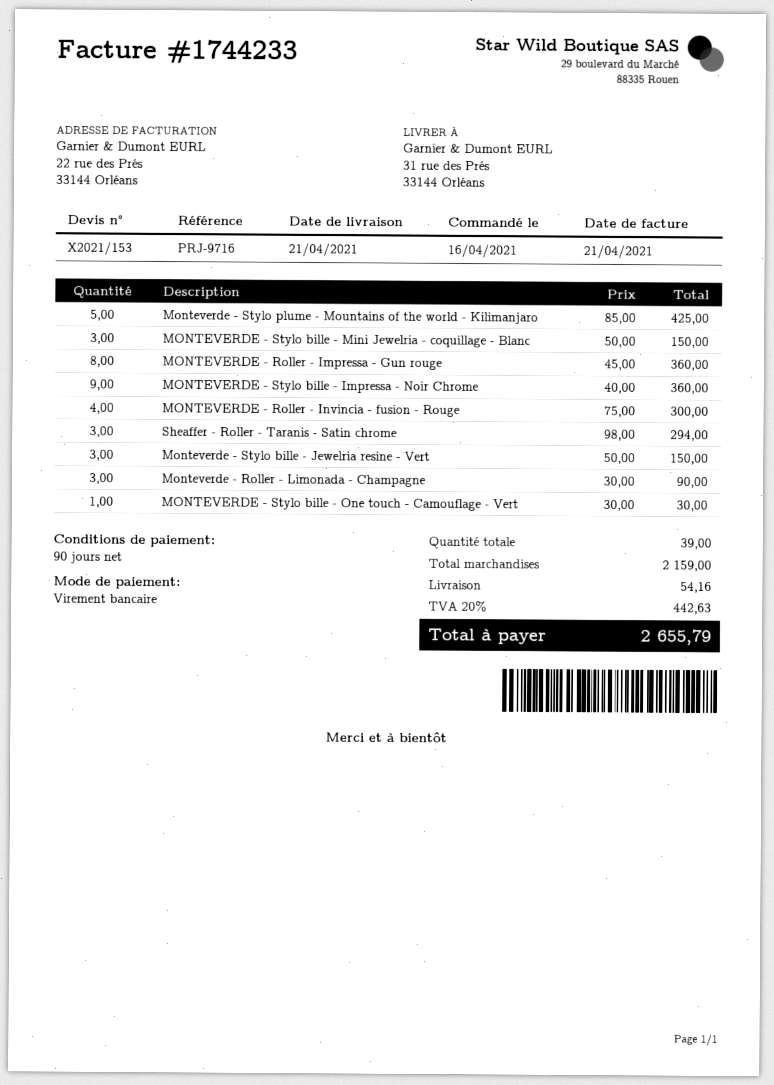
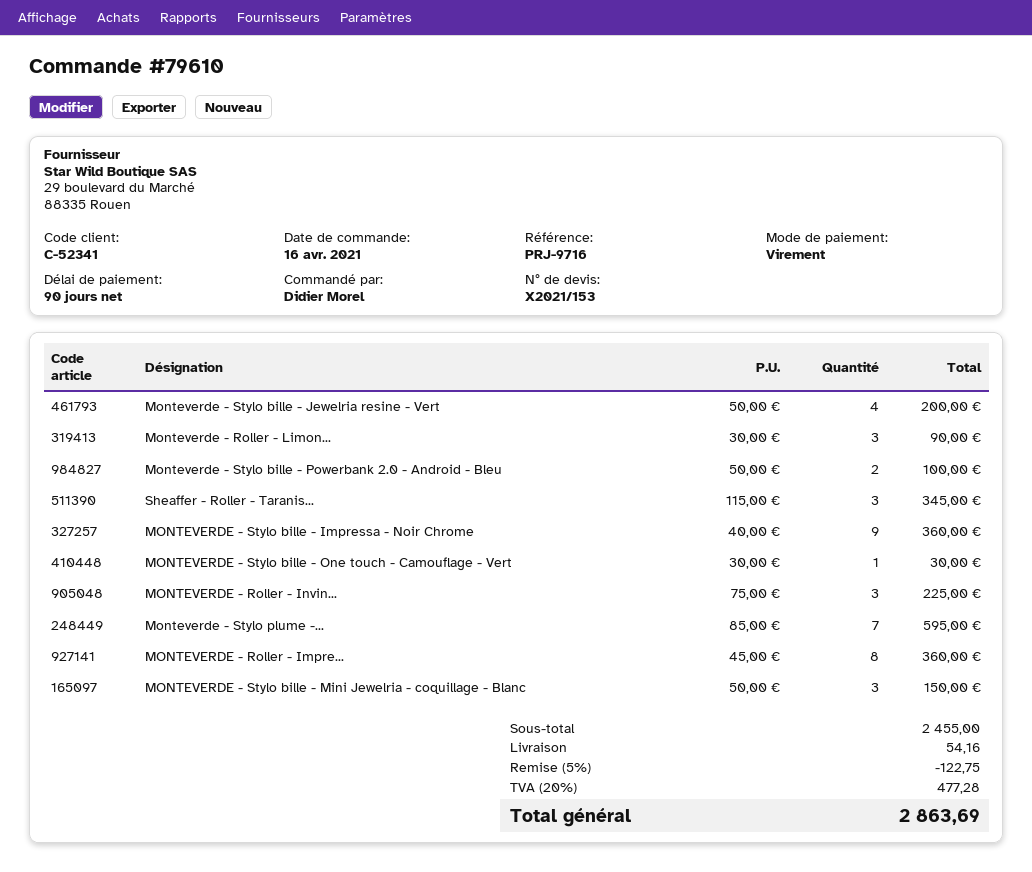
Monteverde - Stylo plume - Mountains of the world - Kilimanjaro: 5 x 85.00 = 425.00 -> 7 x 85.00 = 595.00
MONTEVERDE - Roller - Invincia - fusion - Rouge: 4 x 75.00 = 300.00 -> 3 x 75.00 = 225.00
Sheaffer - Roller - Taranis - Satin chrome: 3 x 98.00 = 294.00 -> 3 x 115.00 = 345.00
Monteverde - Stylo bille - Jewelria resine - Vert: 3 x 50.00 = 150.00 -> 4 x 50.00 = 200.00
Monteverde - Stylo bille - Powerbank 2.0 - Android - Bleu: none -> 2 x 50.00 = 100.00
subtotal: 2159.00 -> 2455.00
discount: none -> 5% = 122.75
tax: 20% = 442.63 -> 20% = 477.28
total: 2655.79 -> 2863.69

